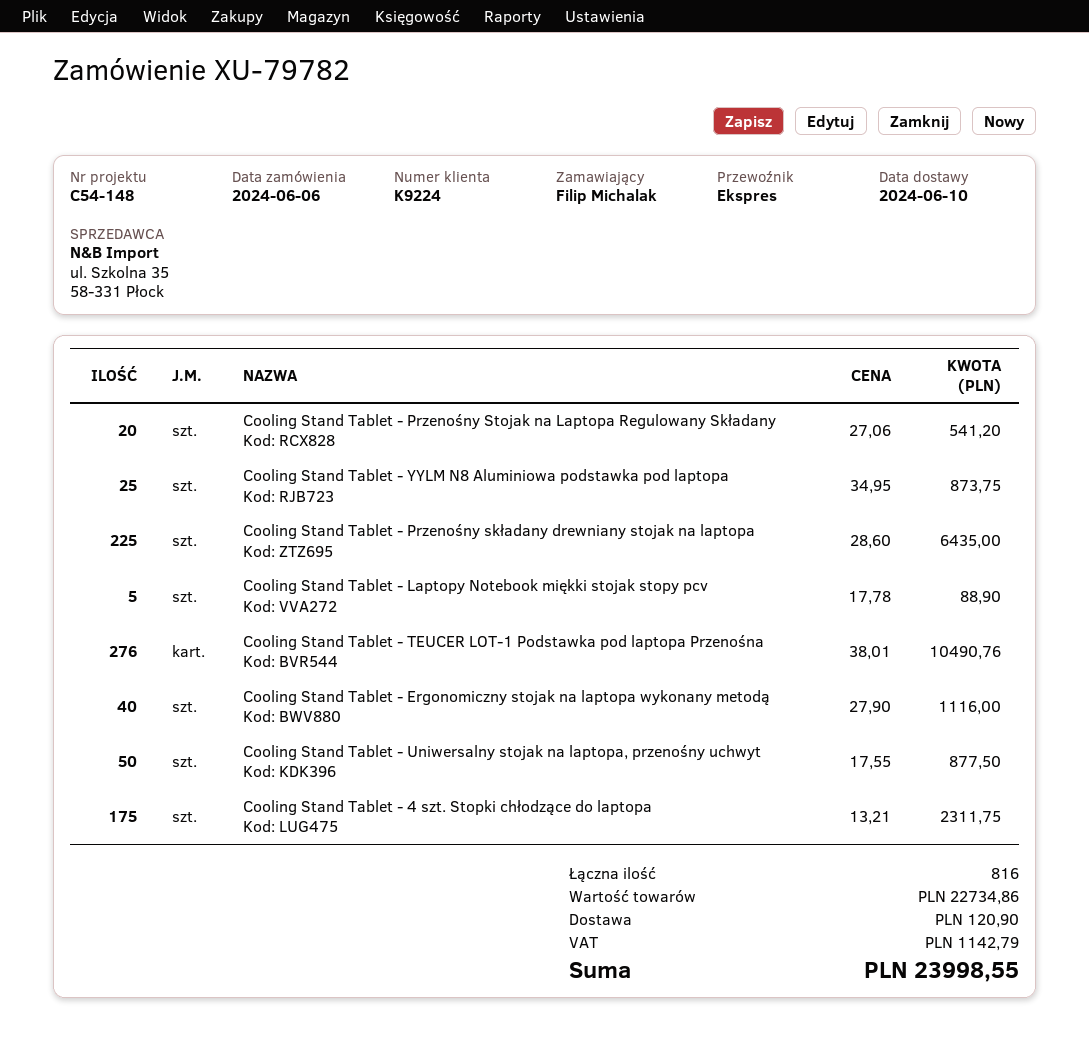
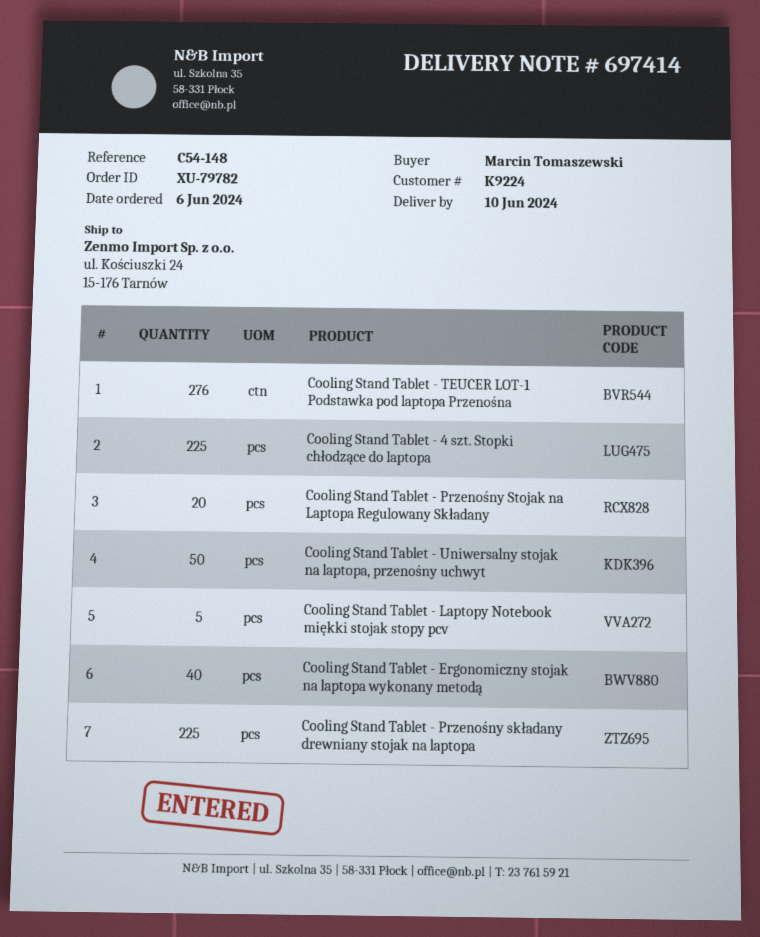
ordered by: Filip Michalak -> Marcin Tomaszewski
Cooling Stand Tablet - YYLM N8 Aluminiowa podstawka pod laptopa: 25 -> none
Cooling Stand Tablet - 4 szt. Stopki chłodzące do laptopa: 175 -> 225

